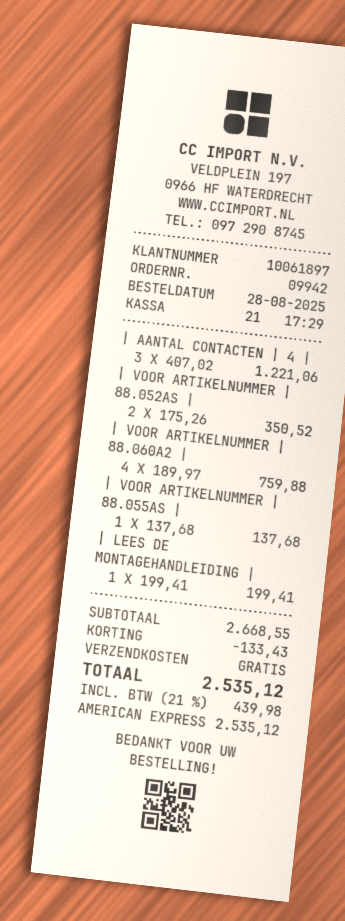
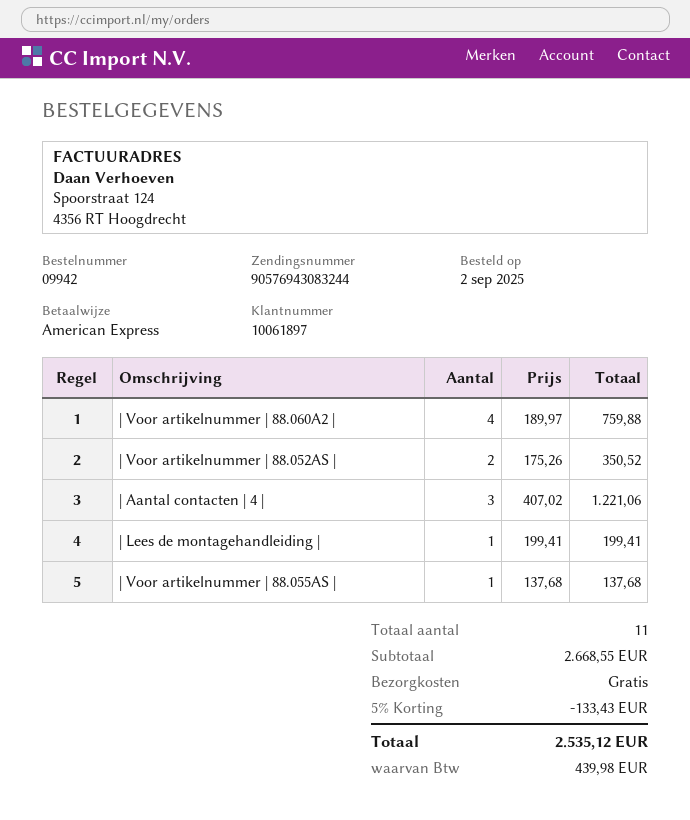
order date: 2025-08-28 -> 2025-09-02

